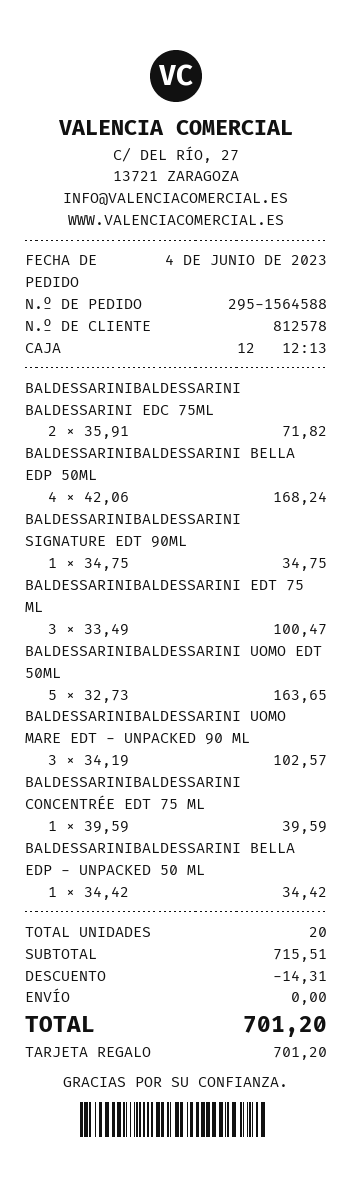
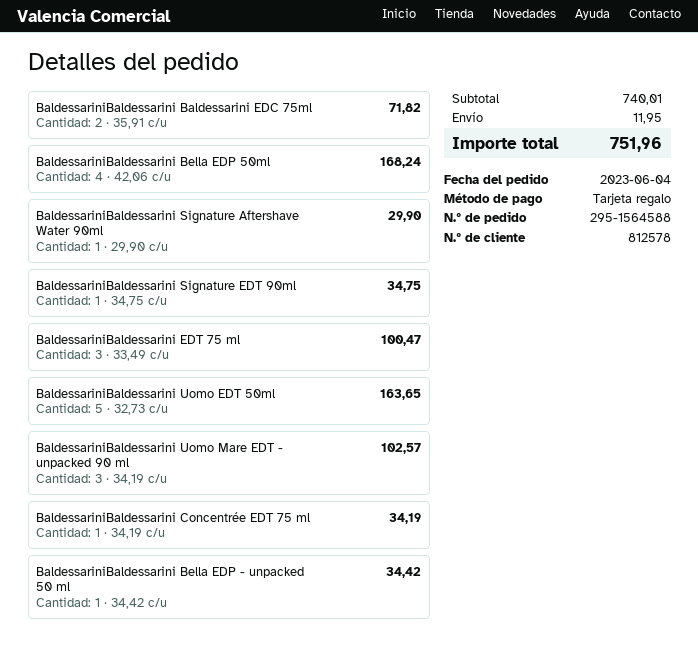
BALDESSARINIBALDESSARINI CONCENTRÉE EDT 75 ML: 1 x 39.59 = 39.59 -> 1 x 34.19 = 34.19
BaldessariniBaldessarini Signature Aftershave Water 90ml: none -> 1 x 29.90 = 29.90
subtotal: 715.51 -> 740.01
discount: 14.31 -> none
shipping: 0.00 -> 11.95
total: 701.20 -> 751.96

